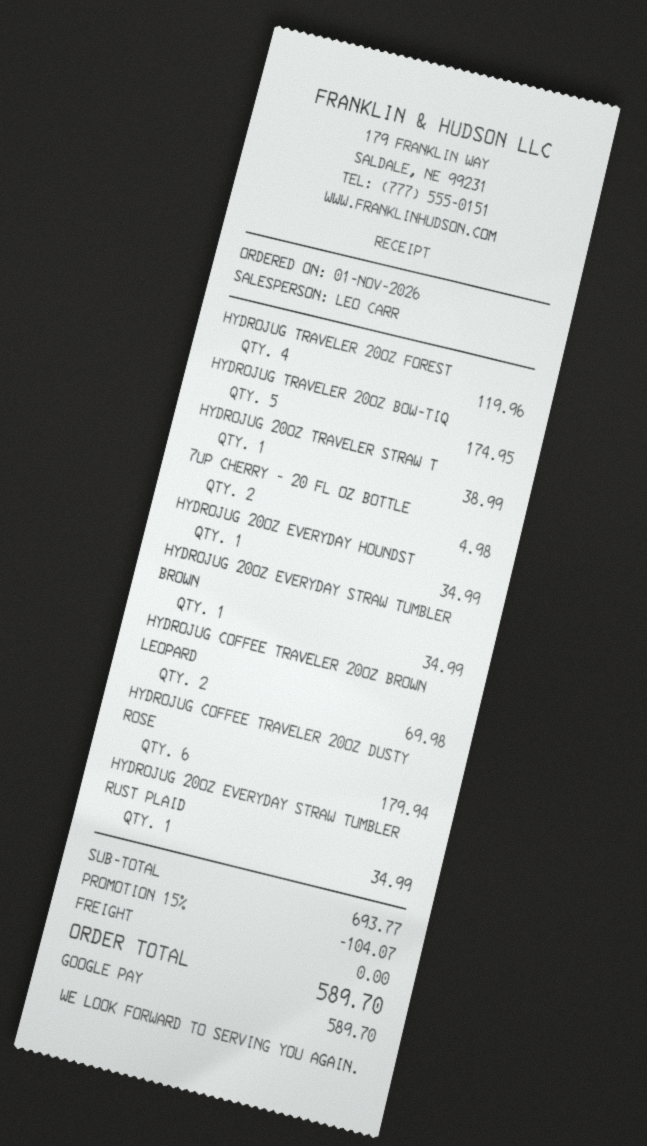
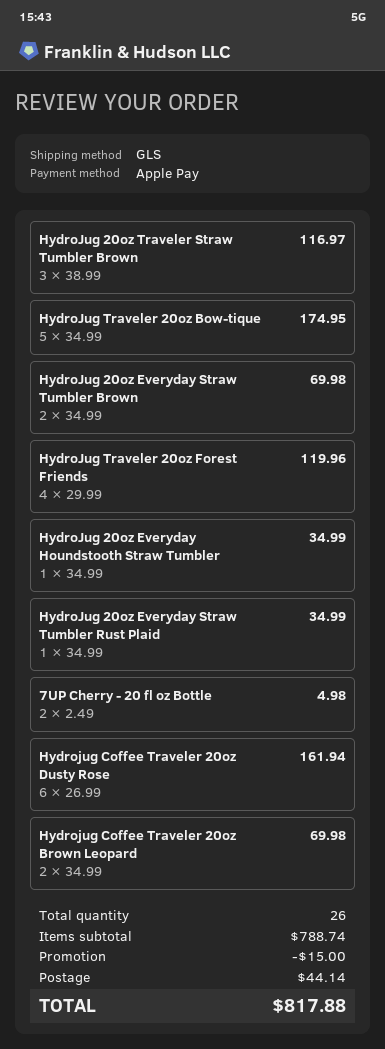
payment method: Google Pay -> Apple Pay
HYDROJUG 20OZ TRAVELER STRAW T: 1 for 38.99 -> 3 for 116.97
HYDROJUG 20OZ EVERYDAY STRAW TUMBLER BROWN: 1 for 34.99 -> 2 for 69.98
HYDROJUG COFFEE TRAVELER 20OZ DUSTY ROSE: 6 for 179.94 -> 6 for 161.94
subtotal: 693.77 -> 788.74
discount: 104.07 -> 15.00
shipping: 0.00 -> 44.14
total: 589.70 -> 817.88

